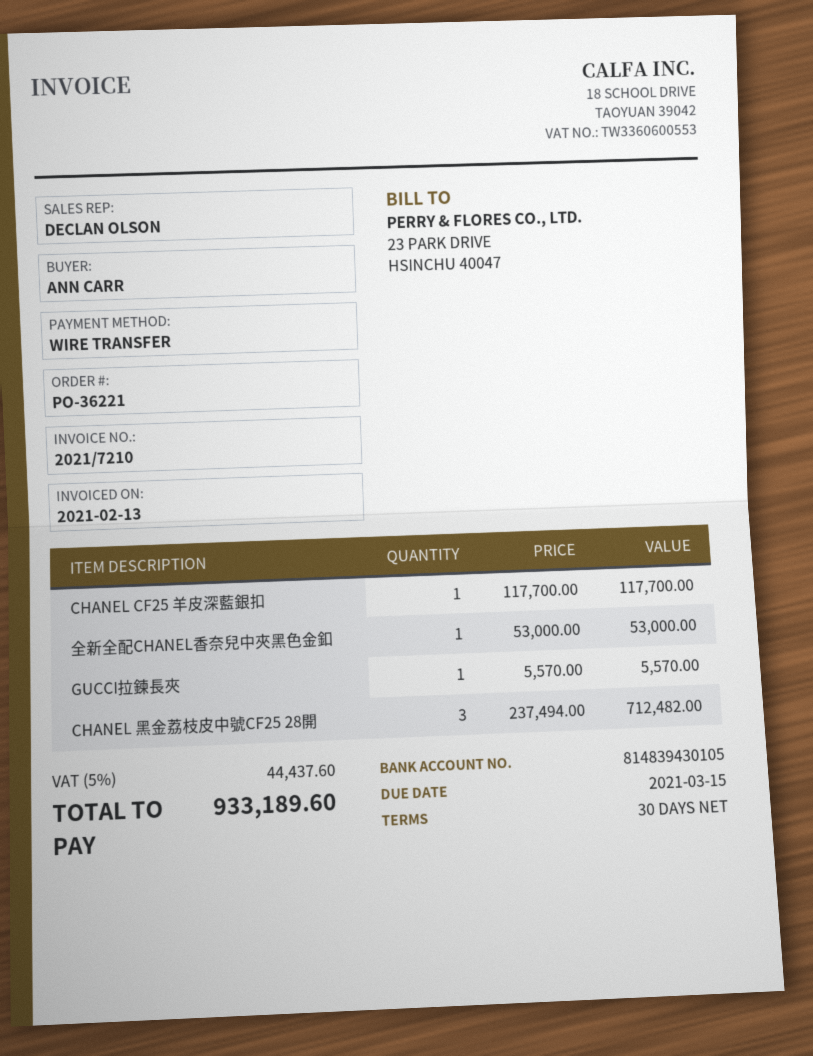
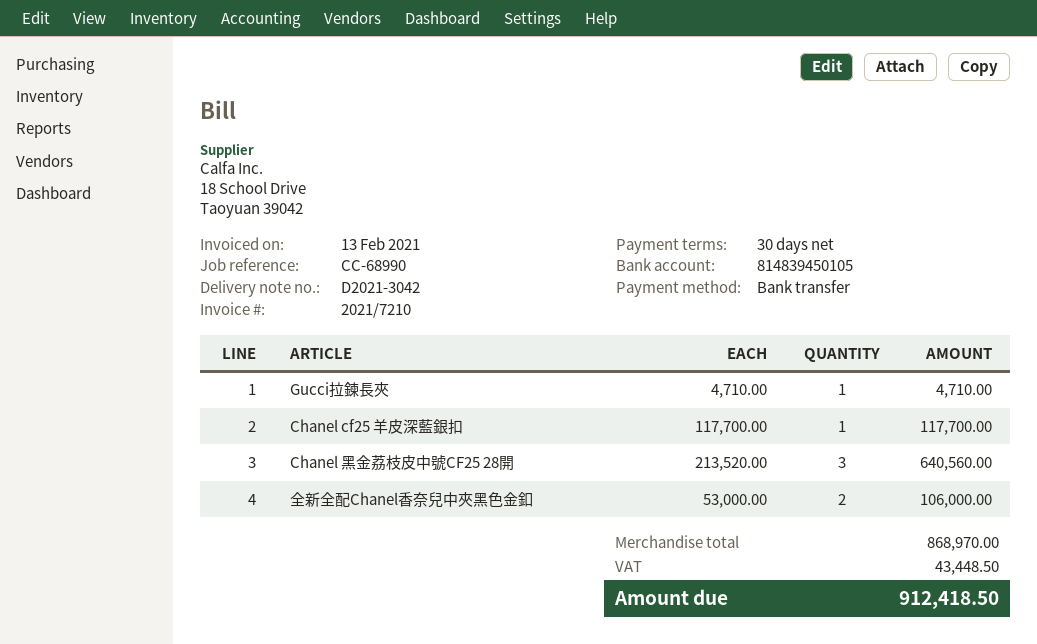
bank account: 814839430105 -> 814839450105
全新全配CHANEL香奈兒中夾黑色金釦: 1 x 53000.00 = 53000.00 -> 2 x 53000.00 = 106000.00
GUCCI拉鍊長夾: 1 x 5570.00 = 5570.00 -> 1 x 4710.00 = 4710.00
CHANEL 黑金荔枝皮中號CF25 28開: 3 x 237494.00 = 712482.00 -> 3 x 213520.00 = 640560.00
tax: 44437.60 -> 43448.50
total: 933189.60 -> 912418.50

